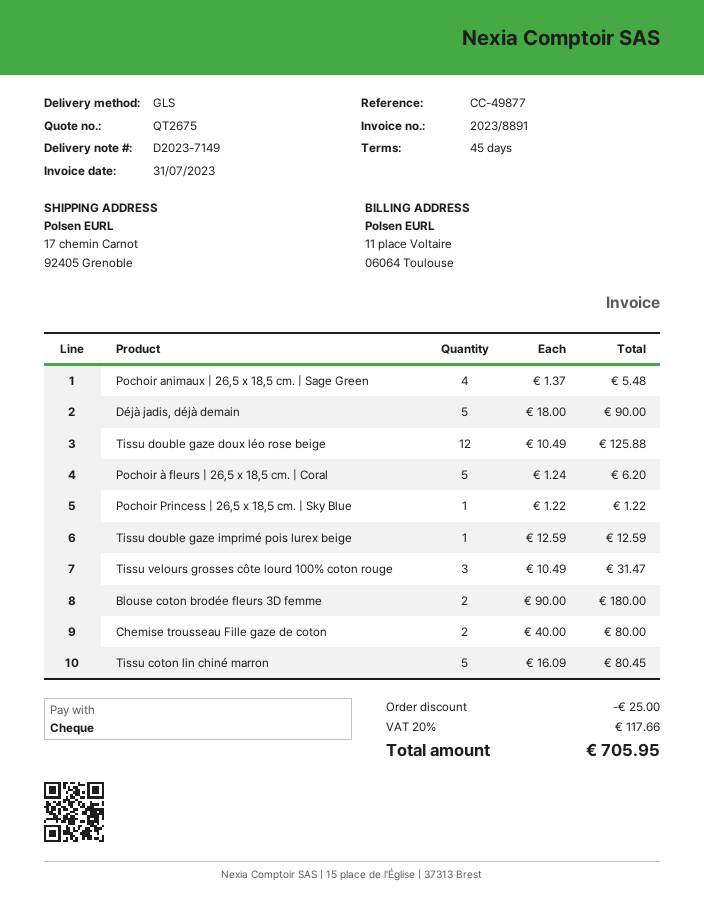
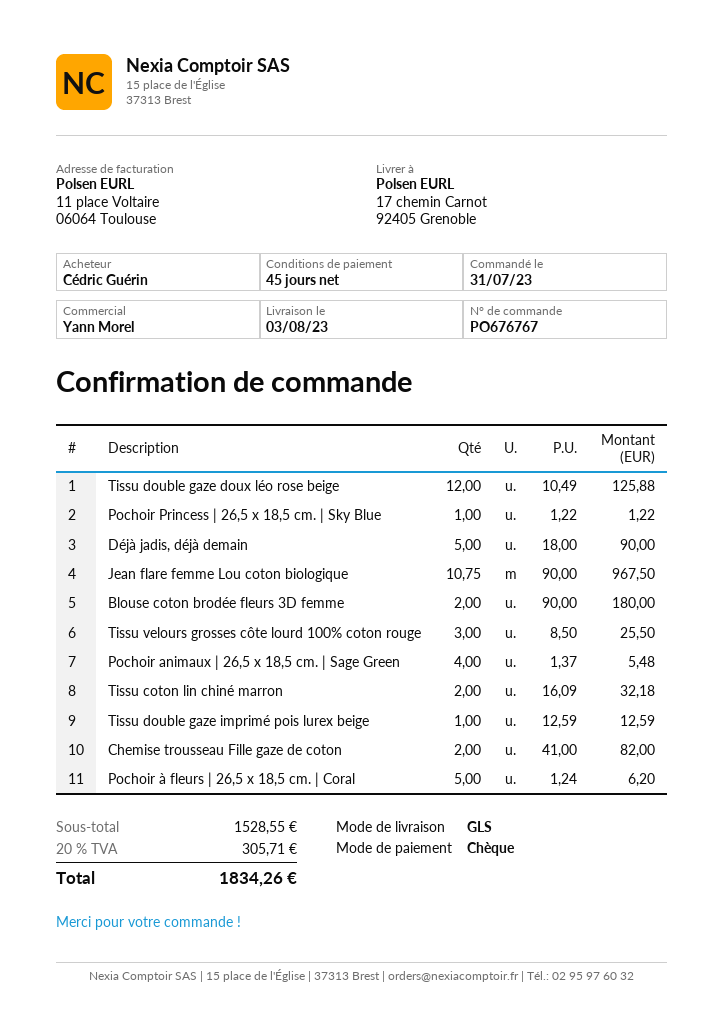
Tissu velours grosses côte lourd 100% coton rouge: 3 x 10.49 = 31.47 -> 3 x 8.50 = 25.50
Chemise trousseau Fille gaze de coton: 2 x 40.00 = 80.00 -> 2 x 41.00 = 82.00
Tissu coton lin chiné marron: 5 x 16.09 = 80.45 -> 2 x 16.09 = 32.18
Jean flare femme Lou coton biologique: none -> 10.75 x 90.00 = 967.50
discount: 25.00 -> none
tax: 20% = 117.66 -> 20% = 305.71
total: 705.95 -> 1834.26

